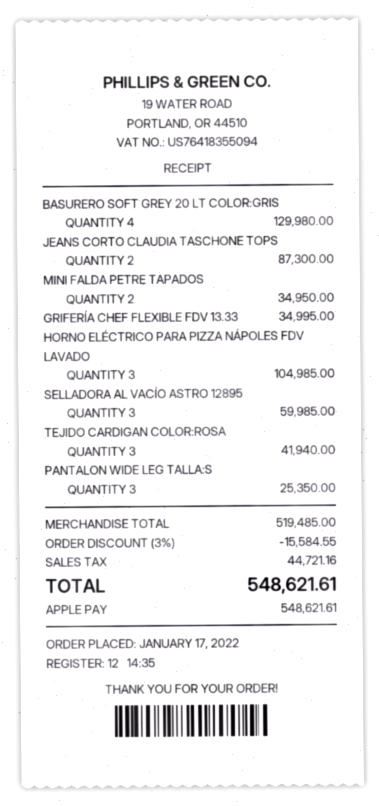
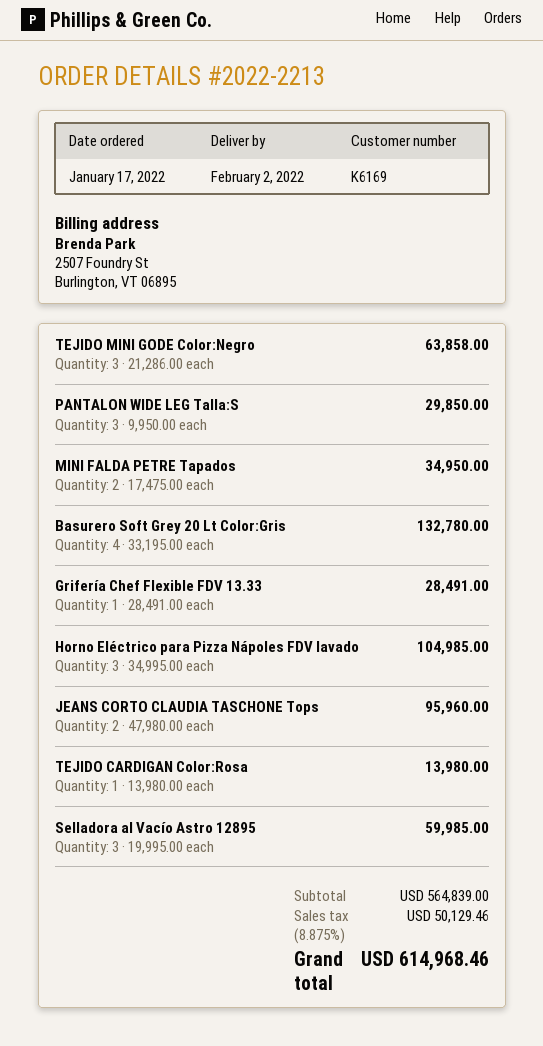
BASURERO SOFT GREY 20 LT COLOR:GRIS: 4 for 129980.00 -> 4 for 132780.00
JEANS CORTO CLAUDIA TASCHONE TOPS: 2 for 87300.00 -> 2 for 95960.00
GRIFERÍA CHEF FLEXIBLE FDV 13.33: 1 for 34995.00 -> 1 for 28491.00
TEJIDO CARDIGAN COLOR:ROSA: 3 for 41940.00 -> 1 for 13980.00
PANTALON WIDE LEG TALLA:S: 3 for 25350.00 -> 3 for 29850.00
TEJIDO MINI GODE Color:Negro: none -> 3 for 63858.00
subtotal: 519485.00 -> 564839.00
discount: 3% = 15584.55 -> none
tax: 44721.16 -> 50129.46
total: 548621.61 -> 614968.46

